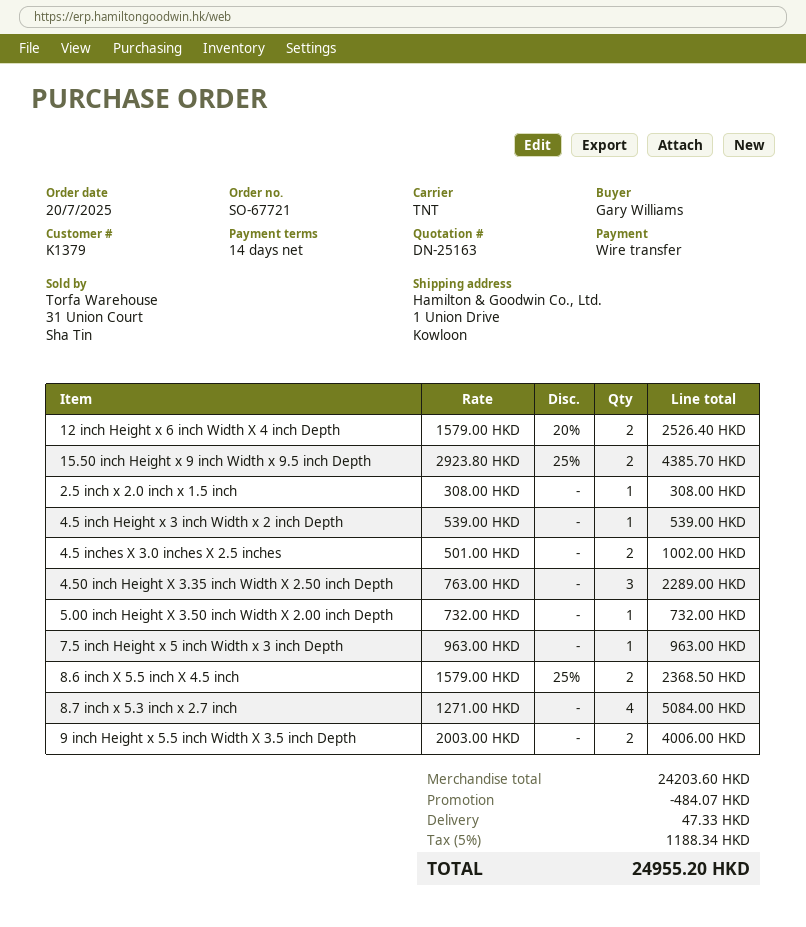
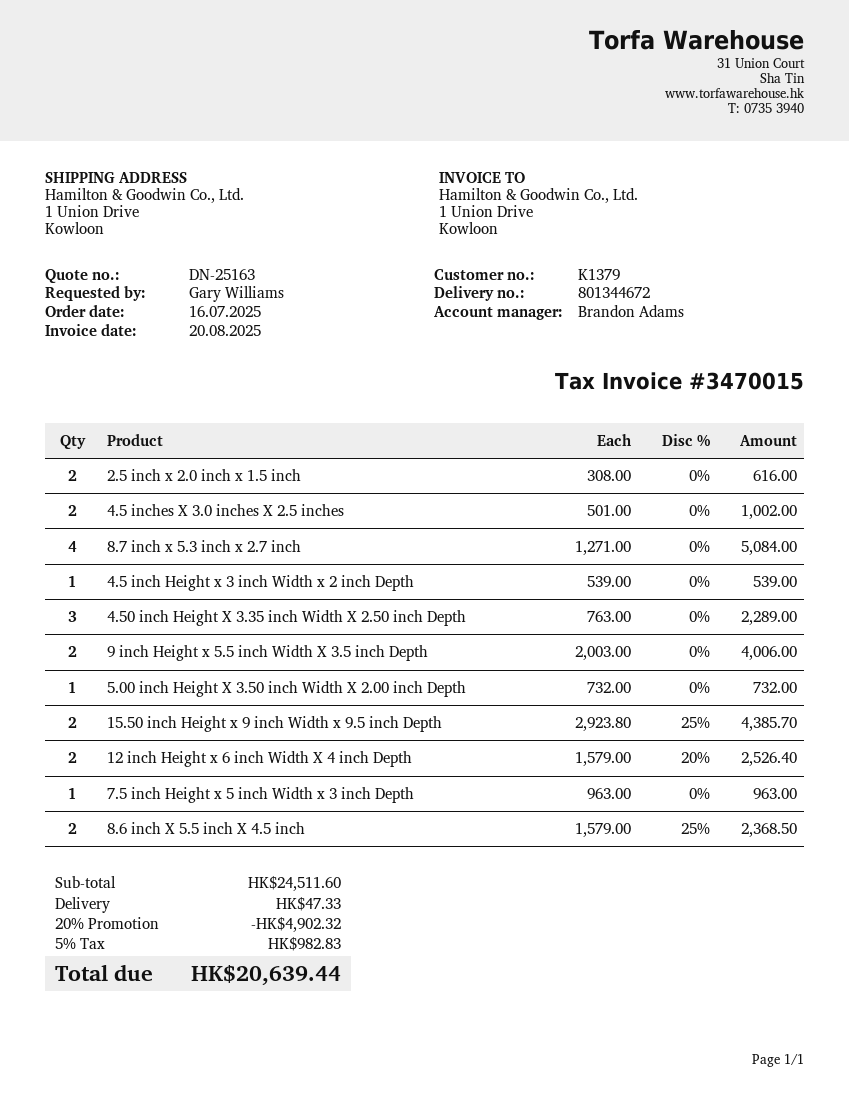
order date: 2025-07-20 -> 2025-07-16
2.5 inch x 2.0 inch x 1.5 inch: 1 x 308.00 = 308.00 -> 2 x 308.00 = 616.00
subtotal: 24203.60 -> 24511.60
discount: 484.07 -> 4902.32
tax: 5% = 1188.34 -> 5% = 982.83
total: 24955.20 -> 20639.44

